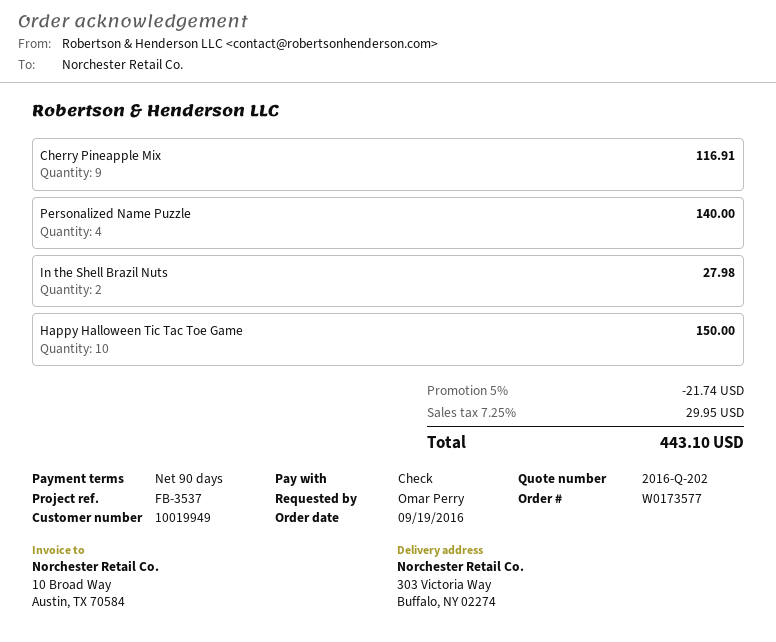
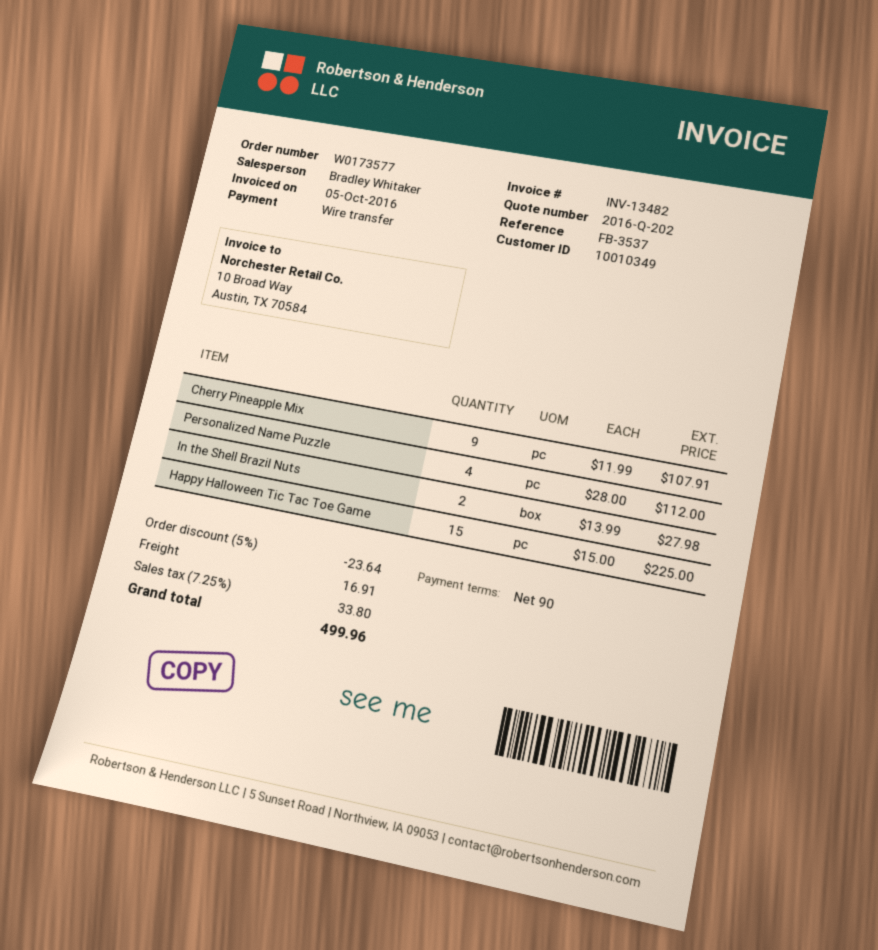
customer number: 10019949 -> 10010349
payment method: cheque -> bank transfer
Cherry Pineapple Mix: 9 for 116.91 -> 9 for 107.91
Personalized Name Puzzle: 4 for 140.00 -> 4 for 112.00
Happy Halloween Tic Tac Toe Game: 10 for 150.00 -> 15 for 225.00
discount: 5% = 21.74 -> 5% = 23.64
shipping: none -> 16.91
tax: 7.25% = 29.95 -> 7.25% = 33.80
total: 443.10 -> 499.96

